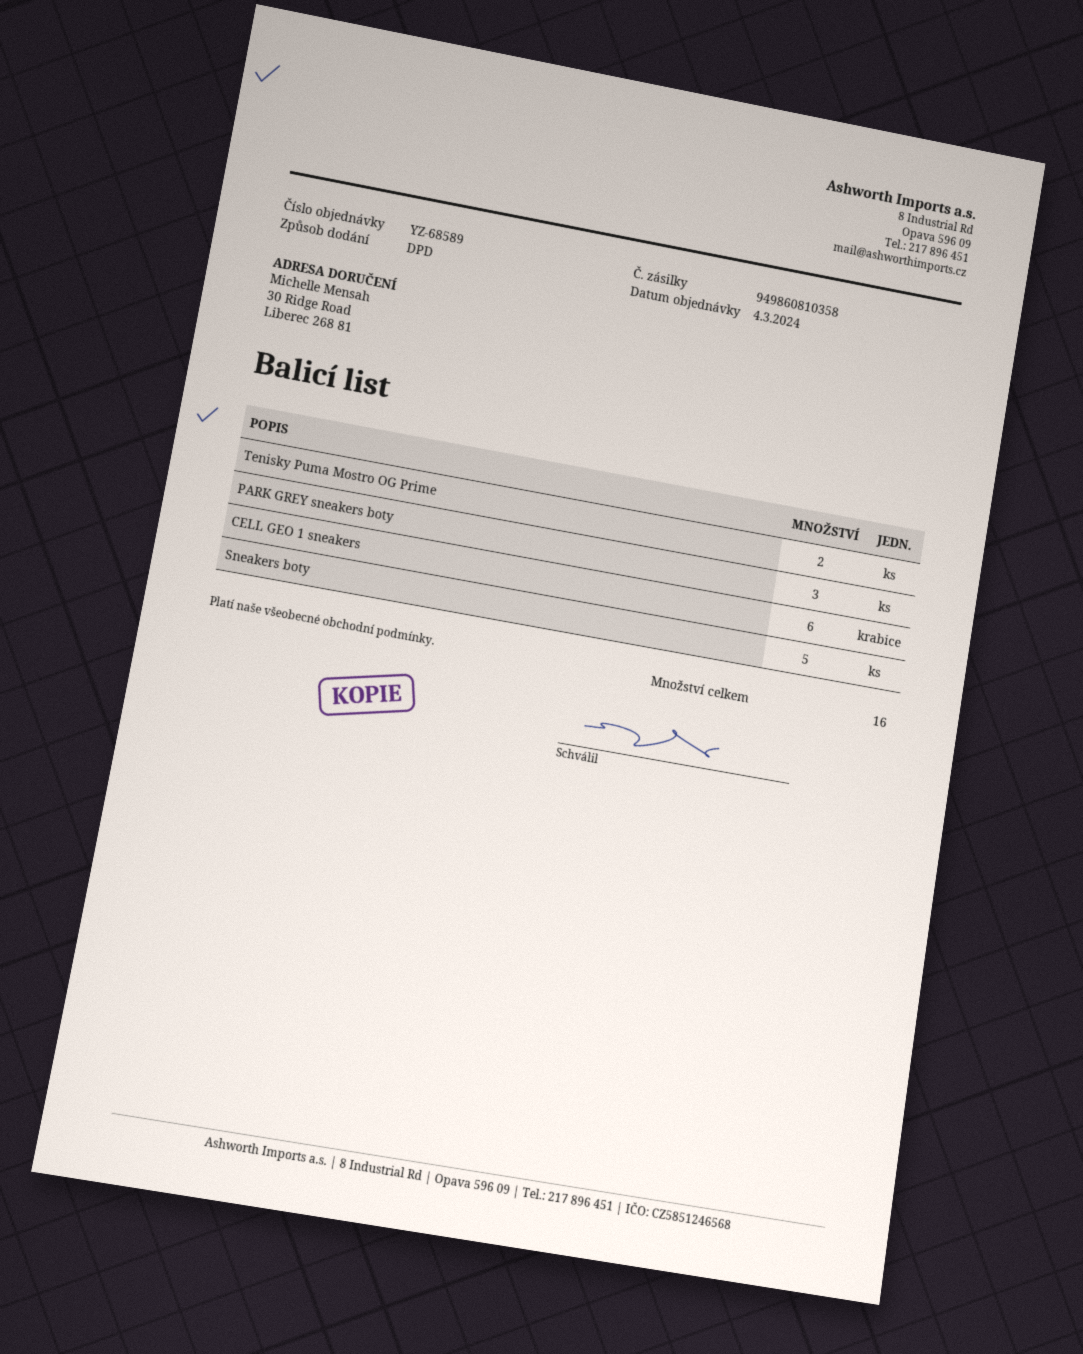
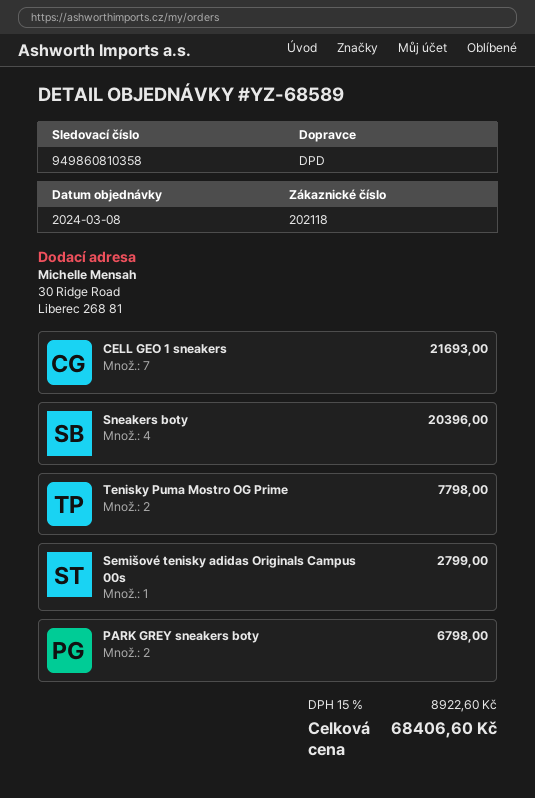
order date: 2024-03-04 -> 2024-03-08
PARK GREY sneakers boty: 3 -> 2
CELL GEO 1 sneakers: 6 -> 7
Sneakers boty: 5 -> 4
Semišové tenisky adidas Originals Campus 00s: none -> 1

